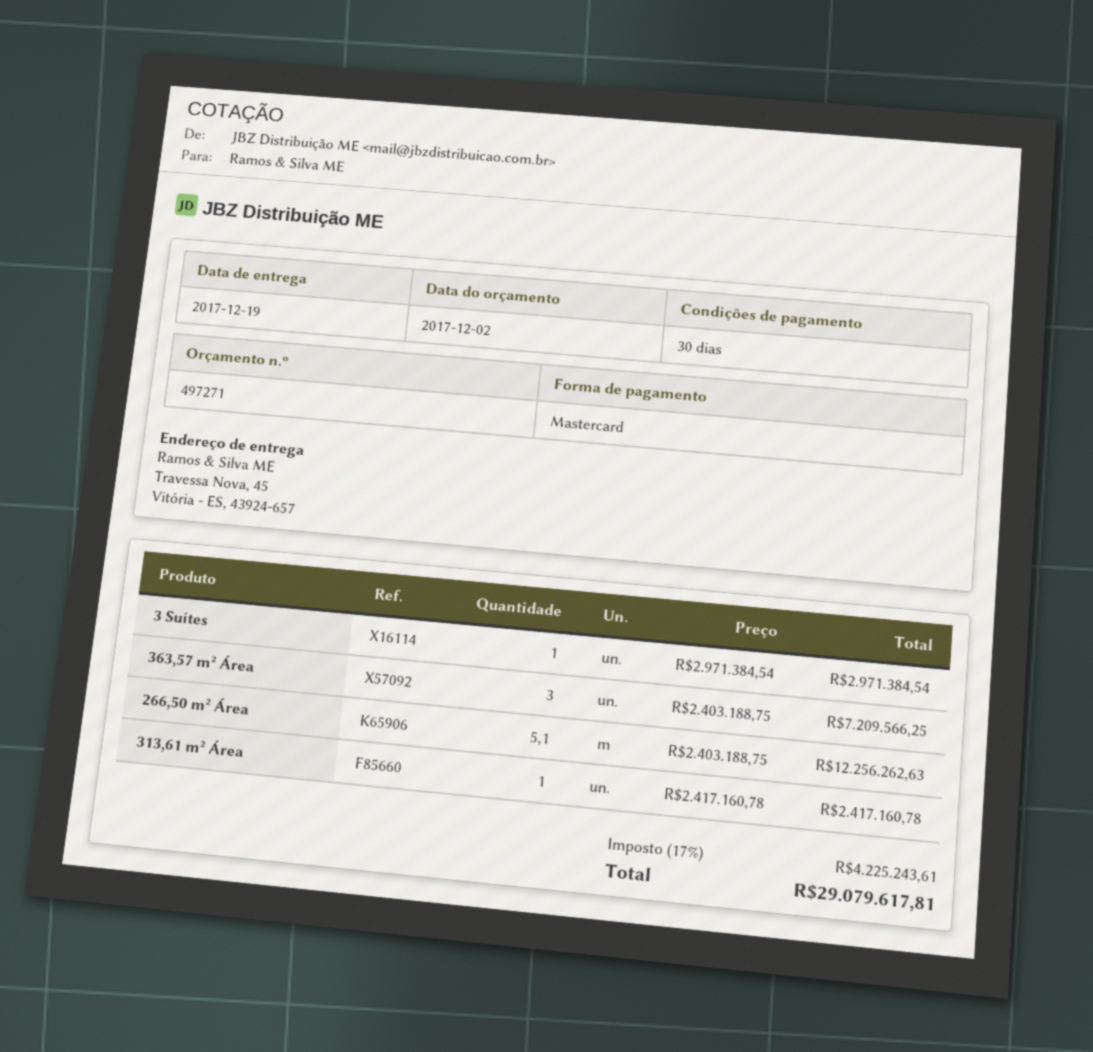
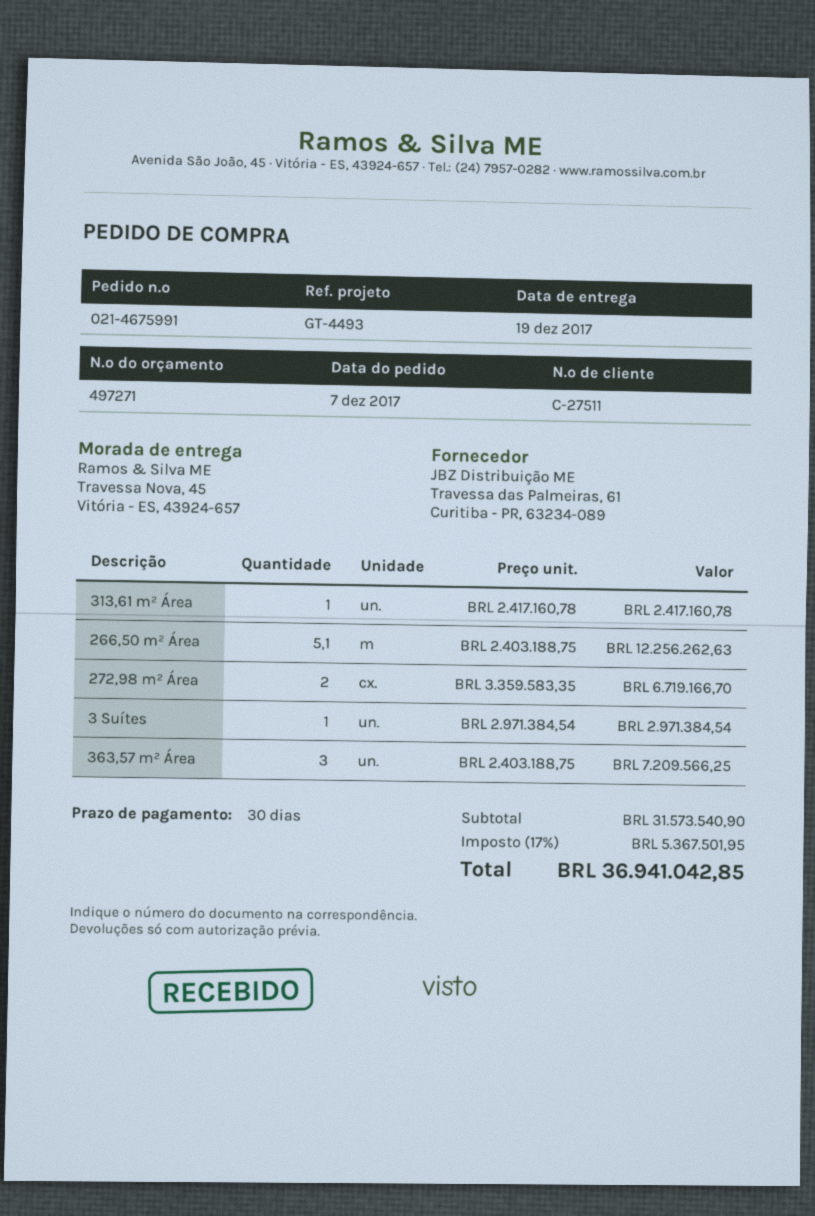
272,98 m² Área: none -> 2 x 3359583.35 = 6719166.70
tax: 17% = 4225243.61 -> 17% = 5367501.95
total: 29079617.81 -> 36941042.85

